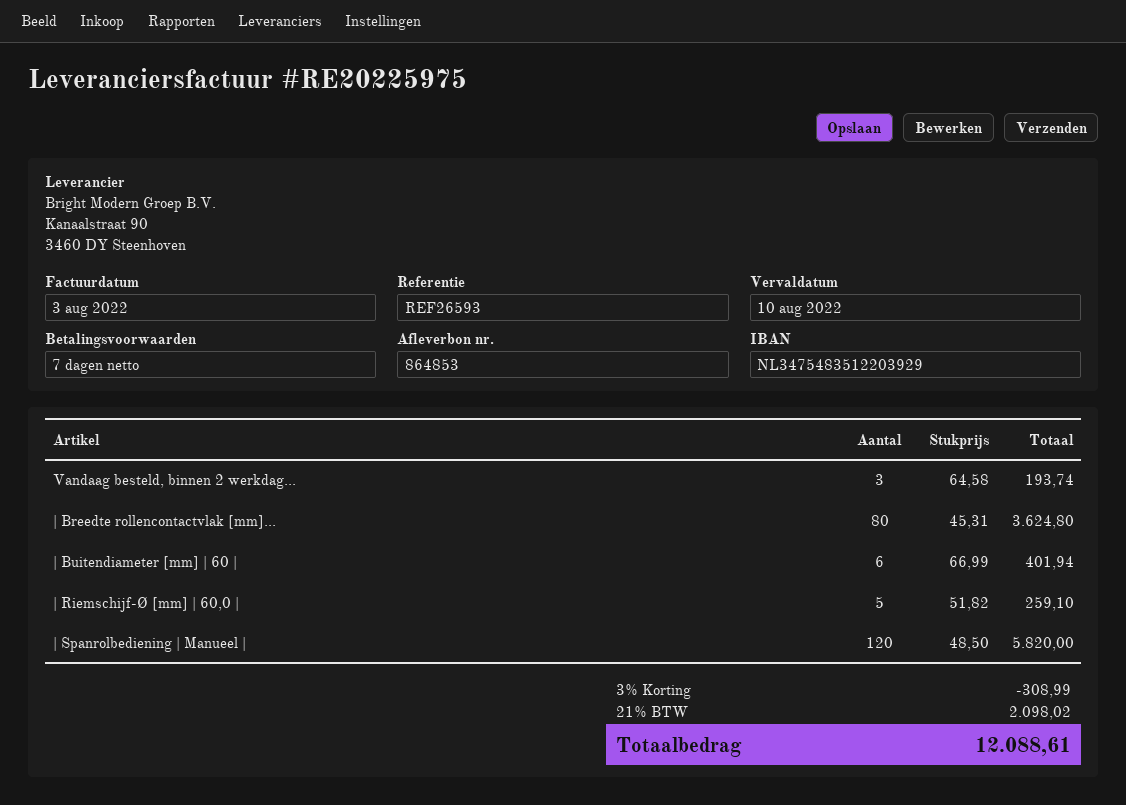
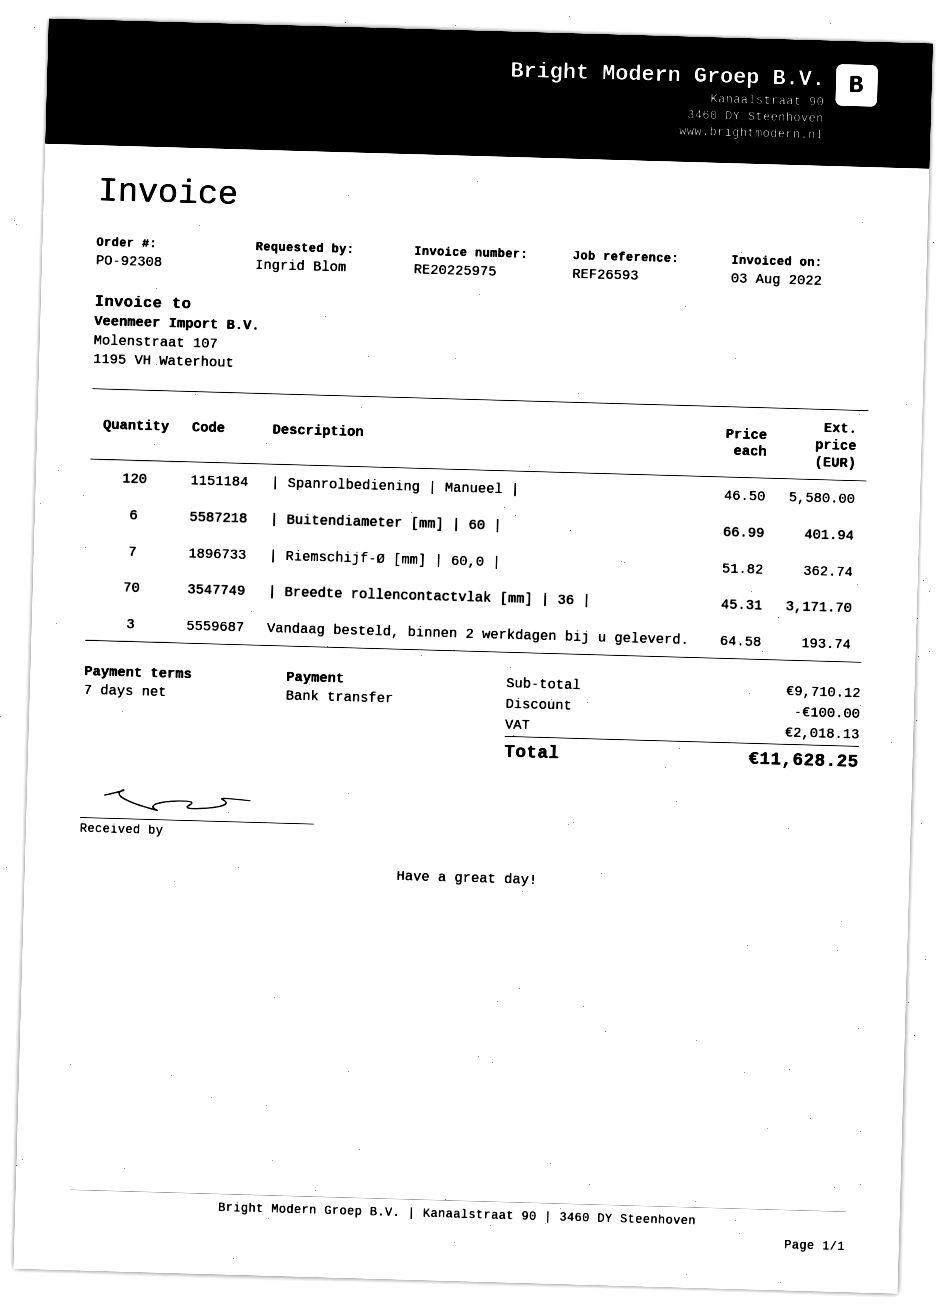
| Breedte rollencontactvlak [mm]...: 80 x 45.31 = 3624.80 -> 70 x 45.31 = 3171.70
| Riemschijf-Ø [mm] | 60,0 |: 5 x 51.82 = 259.10 -> 7 x 51.82 = 362.74
| Spanrolbediening | Manueel |: 120 x 48.50 = 5820.00 -> 120 x 46.50 = 5580.00
discount: 308.99 -> 100.00
tax: 2098.02 -> 2018.13
total: 12088.61 -> 11628.25

